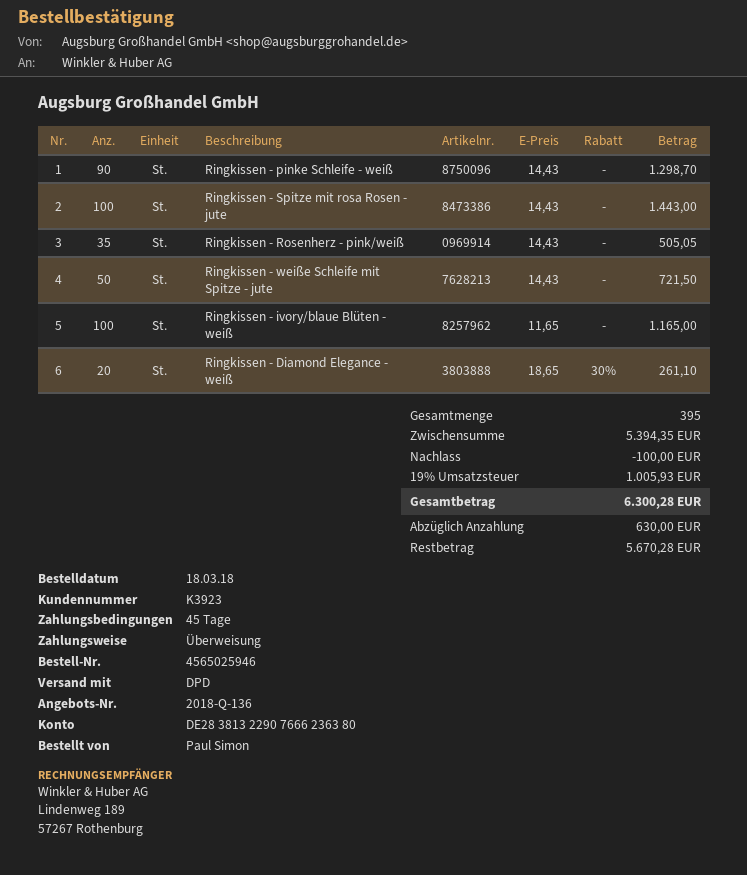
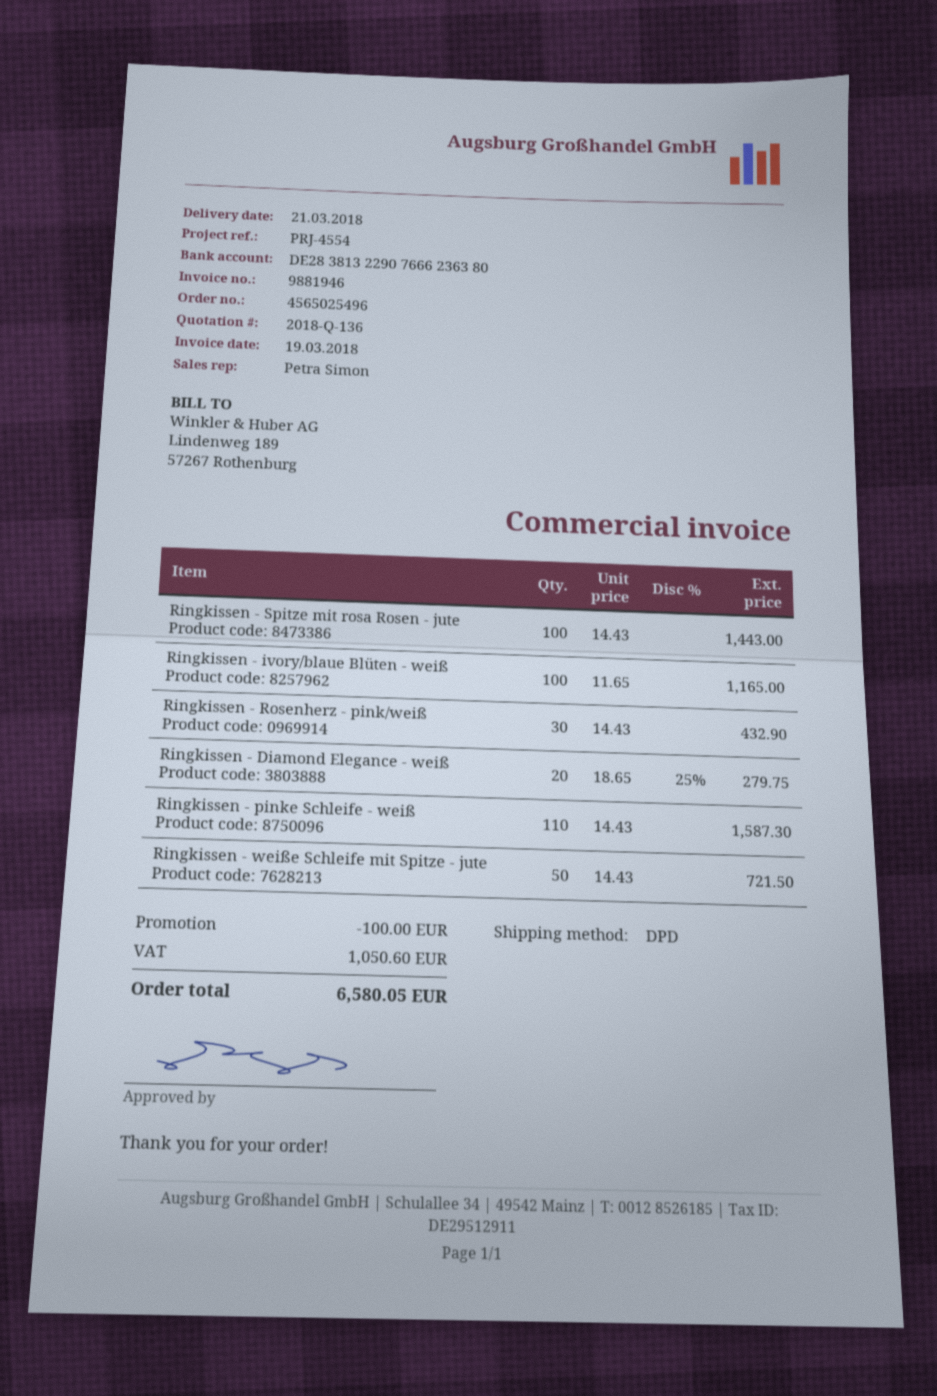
order number: 4565025946 -> 4565025496
Ringkissen - pinke Schleife - weiß: 90 x 14.43 = 1298.70 -> 110 x 14.43 = 1587.30
Ringkissen - Rosenherz - pink/weiß: 35 x 14.43 = 505.05 -> 30 x 14.43 = 432.90
Ringkissen - Diamond Elegance - weiß: 20 x 18.65 - 30% = 261.10 -> 20 x 18.65 - 25% = 279.75
tax: 1005.93 -> 1050.60
total: 6300.28 -> 6580.05

